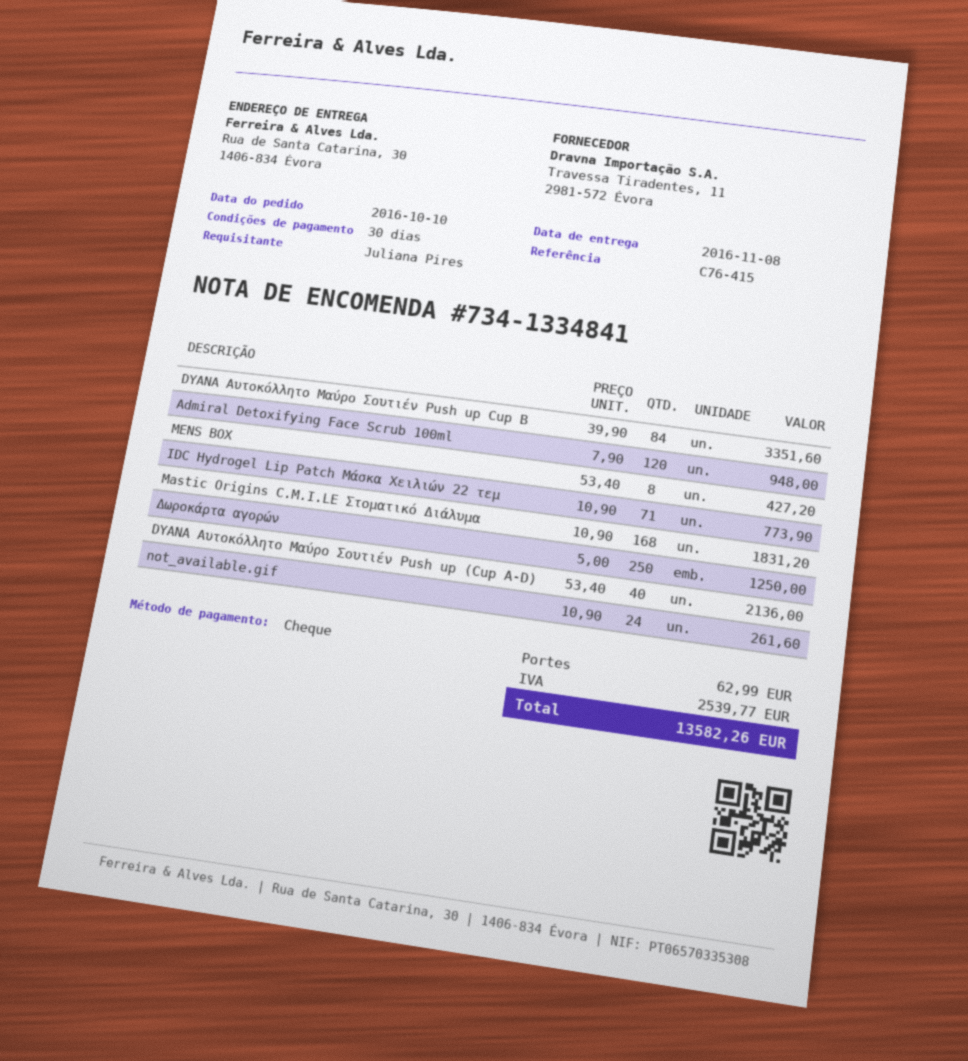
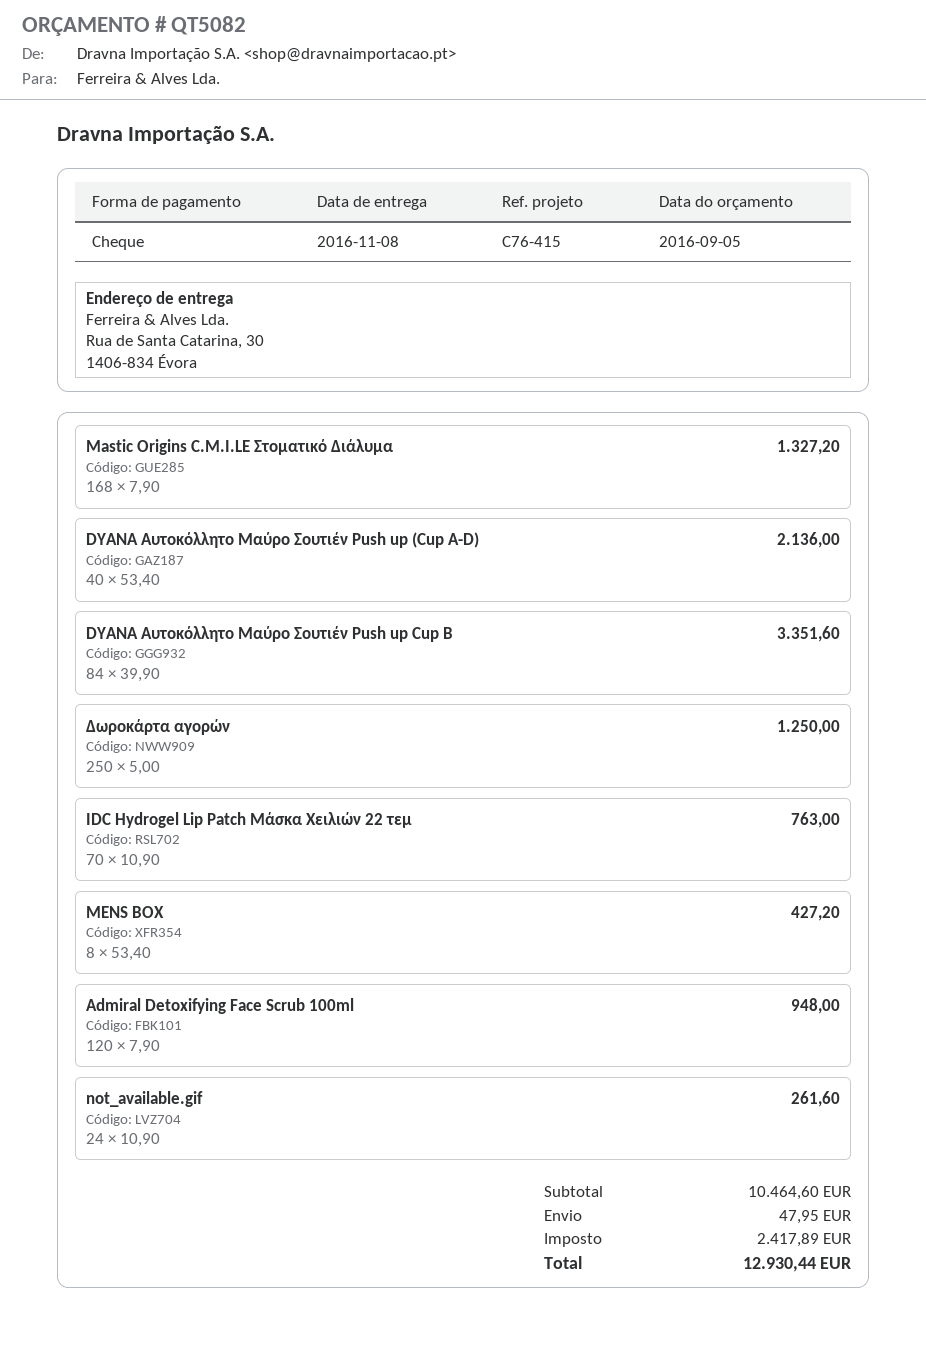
IDC Hydrogel Lip Patch Μάσκα Χειλιών 22 τεμ: 71 x 10.90 = 773.90 -> 70 x 10.90 = 763.00
Mastic Origins C.M.I.LE Στοματικό Διάλυμα: 168 x 10.90 = 1831.20 -> 168 x 7.90 = 1327.20
shipping: 62.99 -> 47.95
tax: 2539.77 -> 2417.89
total: 13582.26 -> 12930.44

